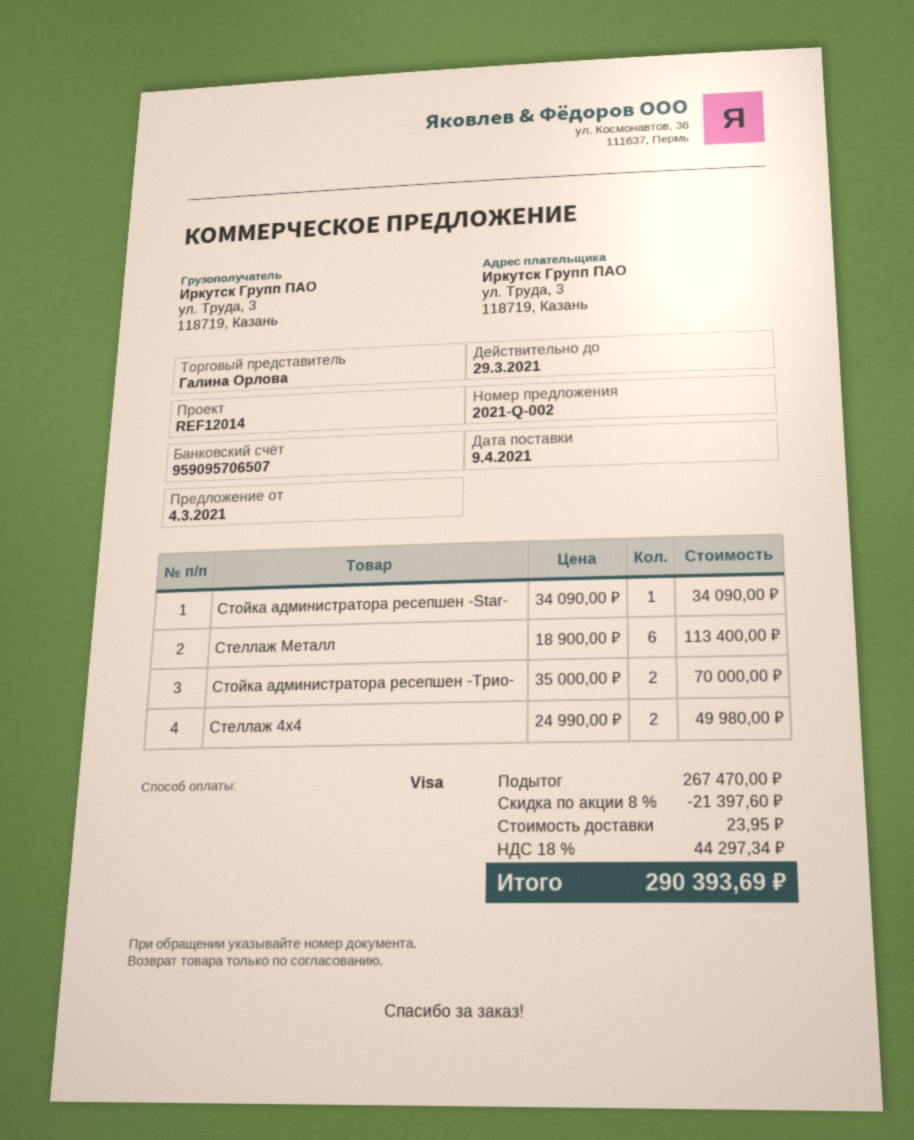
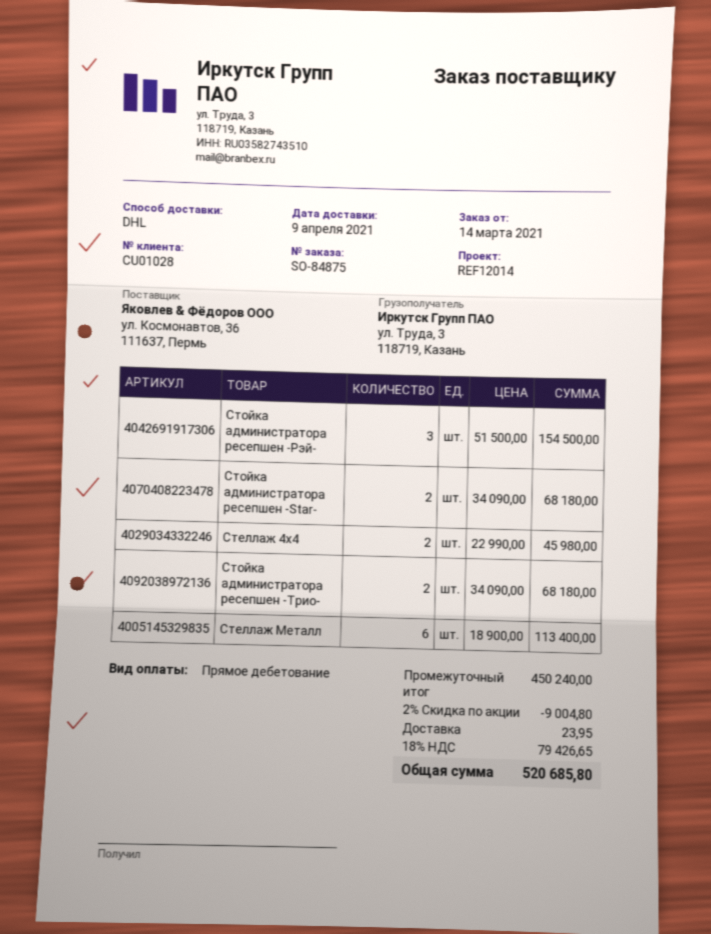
payment method: Visa -> direct debit
Стойка администратора ресепшен -Star-: 1 x 34090.00 = 34090.00 -> 2 x 34090.00 = 68180.00
Стойка администратора ресепшен -Трио-: 2 x 35000.00 = 70000.00 -> 2 x 34090.00 = 68180.00
Стеллаж 4х4: 2 x 24990.00 = 49980.00 -> 2 x 22990.00 = 45980.00
Стойка администратора ресепшен -Рэй-: none -> 3 x 51500.00 = 154500.00
subtotal: 267470.00 -> 450240.00
discount: 8% = 21397.60 -> 2% = 9004.80
tax: 18% = 44297.34 -> 18% = 79426.65
total: 290393.69 -> 520685.80

